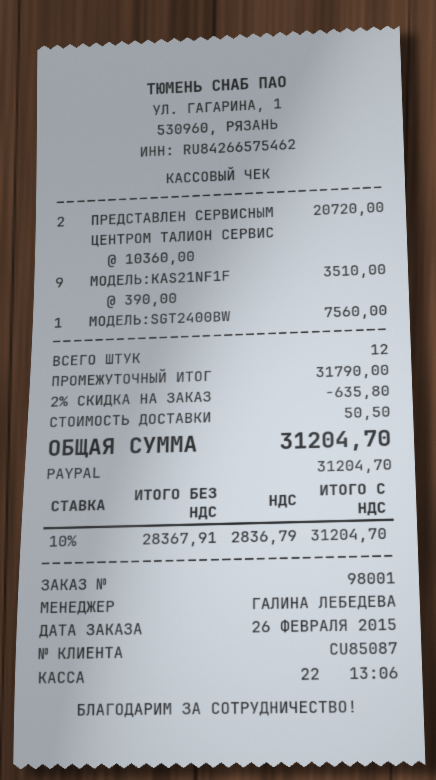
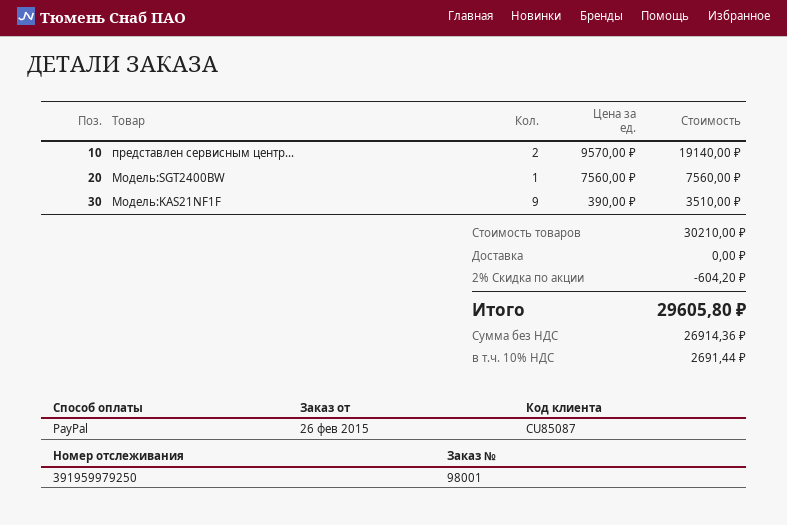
ПРЕДСТАВЛЕН СЕРВИСНЫМ ЦЕНТРОМ ТАЛИОН СЕРВИС: 2 x 10360.00 = 20720.00 -> 2 x 9570.00 = 19140.00
subtotal: 31790.00 -> 30210.00
discount: 2% = 635.80 -> 2% = 604.20
shipping: 50.50 -> 0.00
net: 28367.91 -> 26914.36
tax: 10% = 2836.79 -> 10% = 2691.44
total: 31204.70 -> 29605.80

